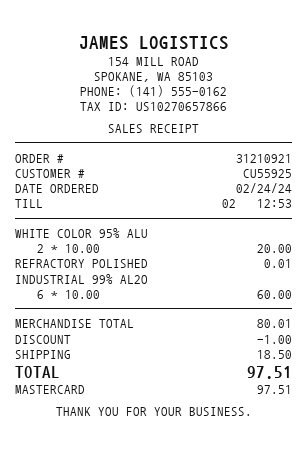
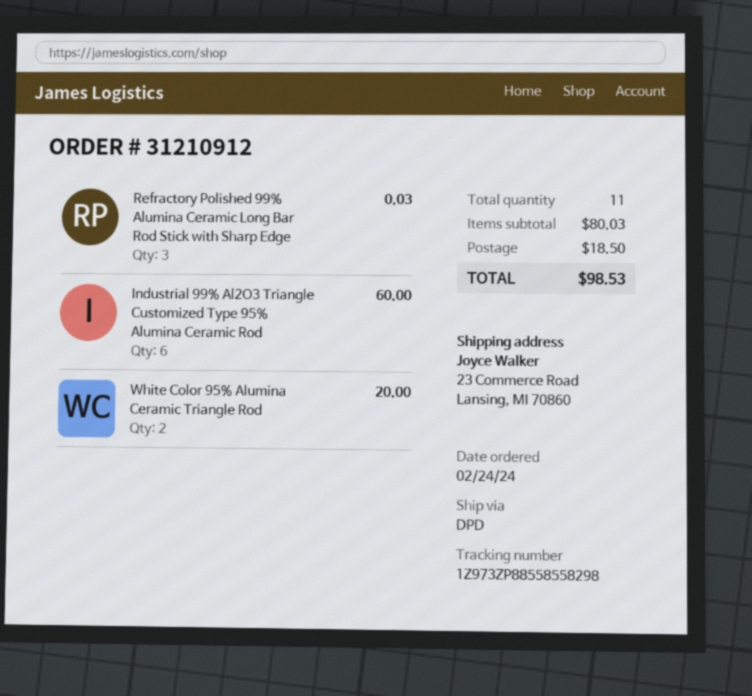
order number: 31210921 -> 31210912
REFRACTORY POLISHED: 1 for 0.01 -> 3 for 0.03
subtotal: 80.01 -> 80.03
discount: 1.00 -> none
total: 97.51 -> 98.53

